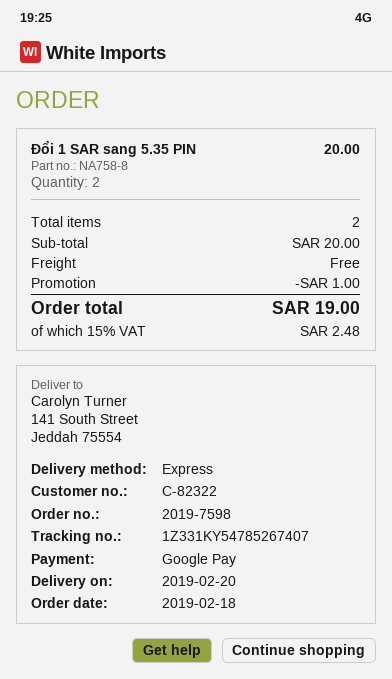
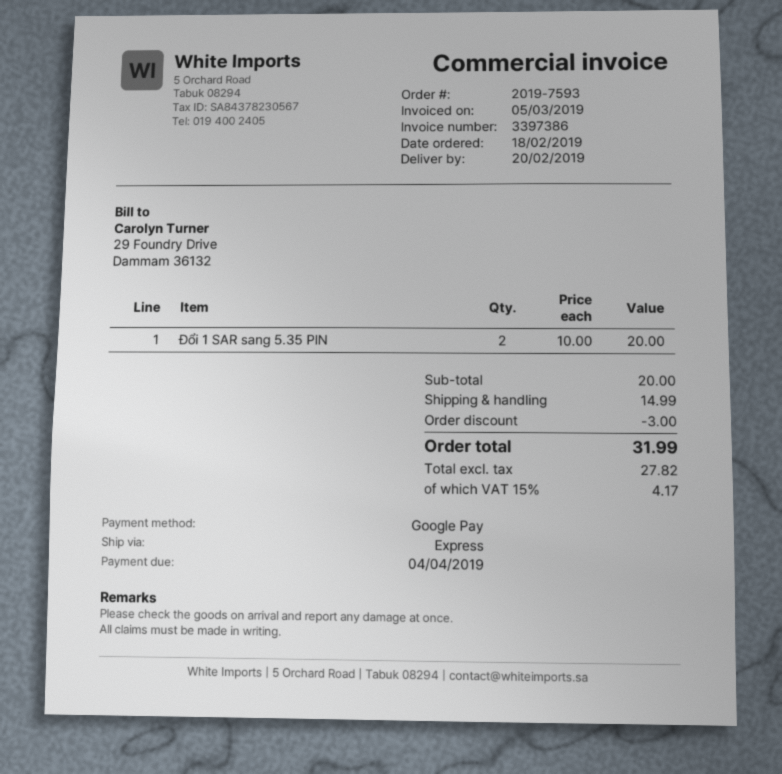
order number: 2019-7598 -> 2019-7593
discount: 1.00 -> 3.00
shipping: 0.00 -> 14.99
tax: 15% = 2.48 -> 15% = 4.17
total: 19.00 -> 31.99

